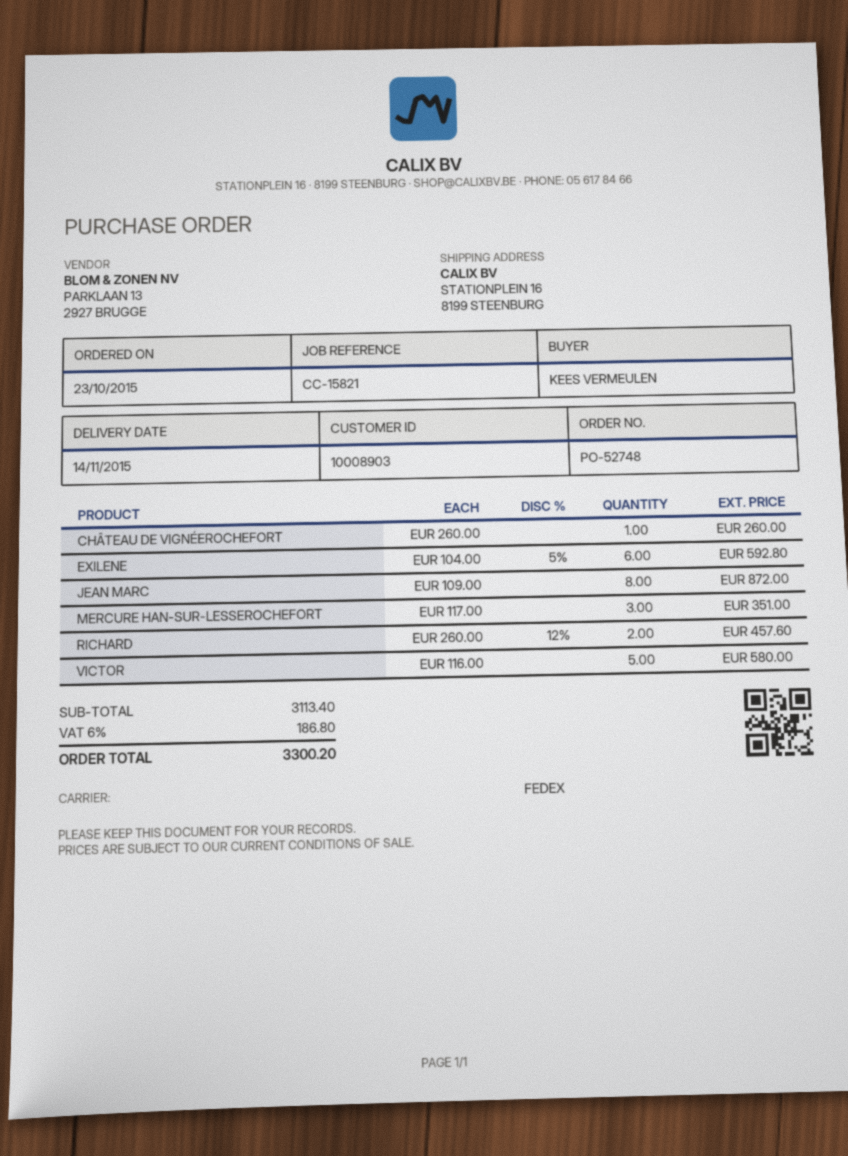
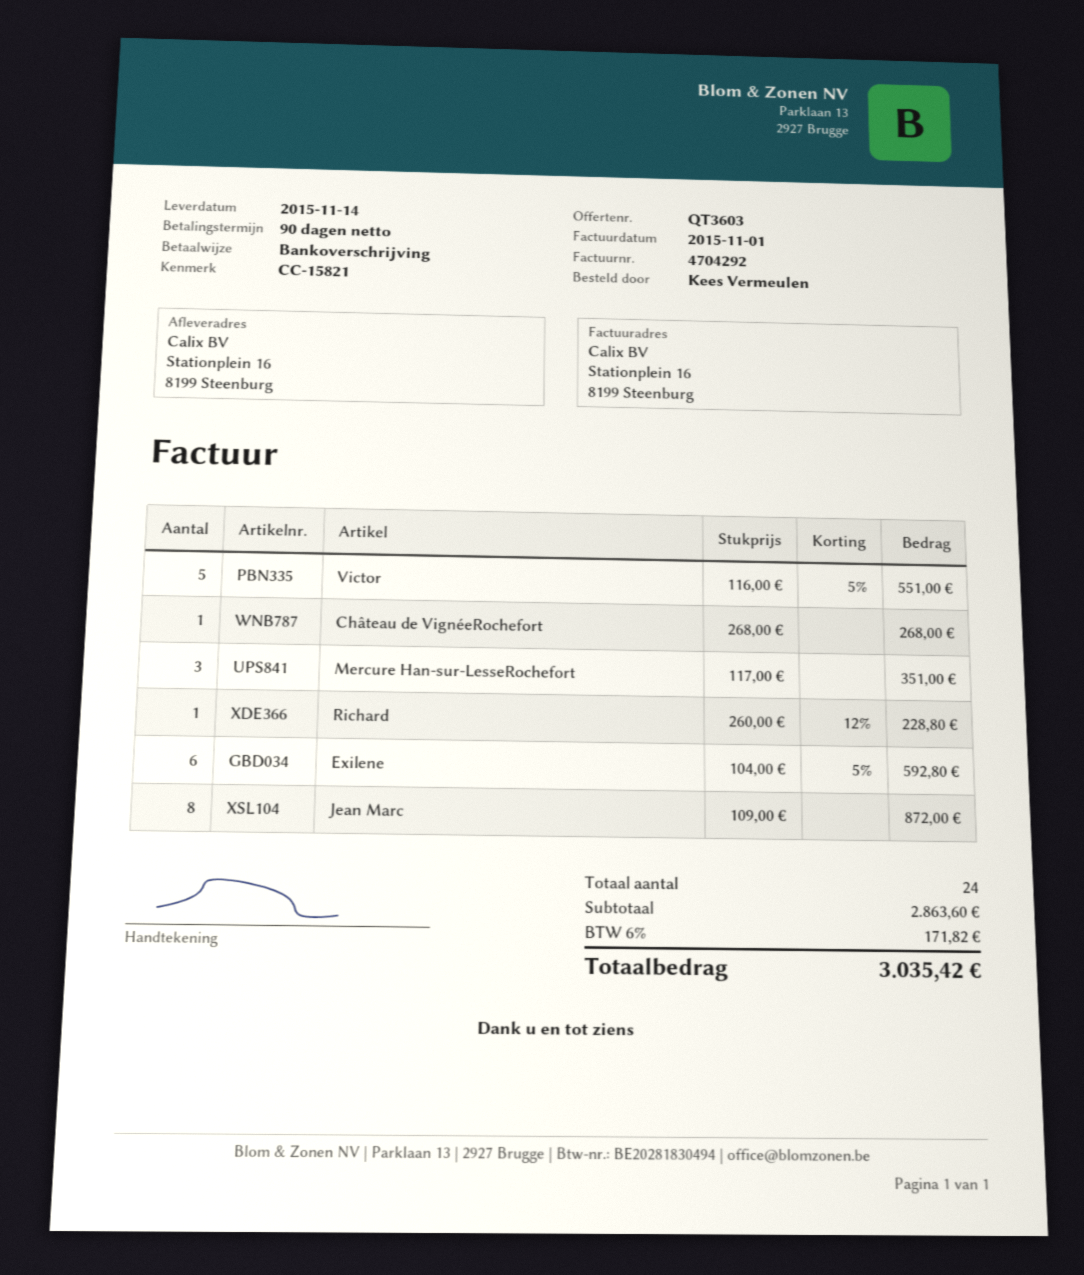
CHÂTEAU DE VIGNÉEROCHEFORT: 1 x 260.00 = 260.00 -> 1 x 268.00 = 268.00
RICHARD: 2 x 260.00 - 12% = 457.60 -> 1 x 260.00 - 12% = 228.80
VICTOR: 5 x 116.00 = 580.00 -> 5 x 116.00 - 5% = 551.00
subtotal: 3113.40 -> 2863.60
tax: 6% = 186.80 -> 6% = 171.82
total: 3300.20 -> 3035.42

